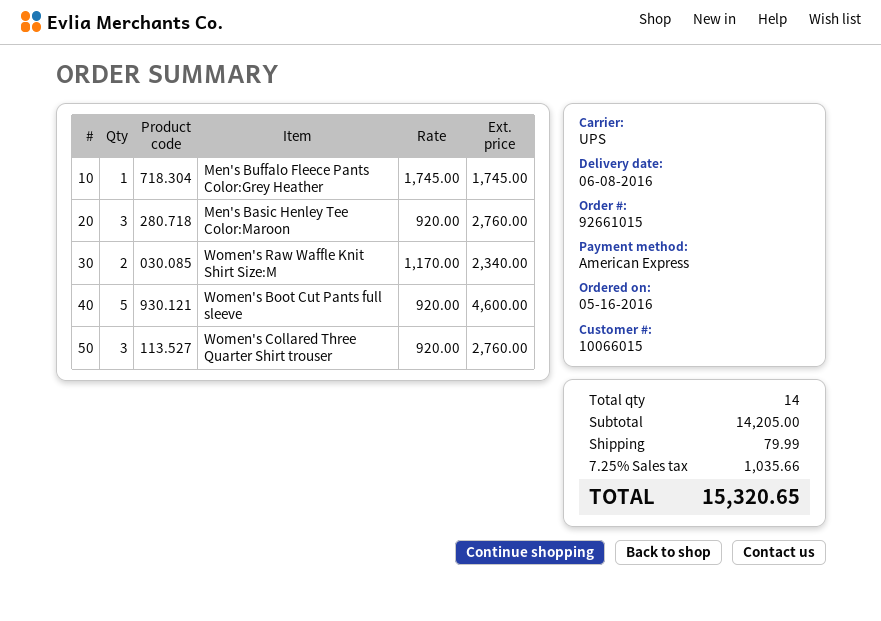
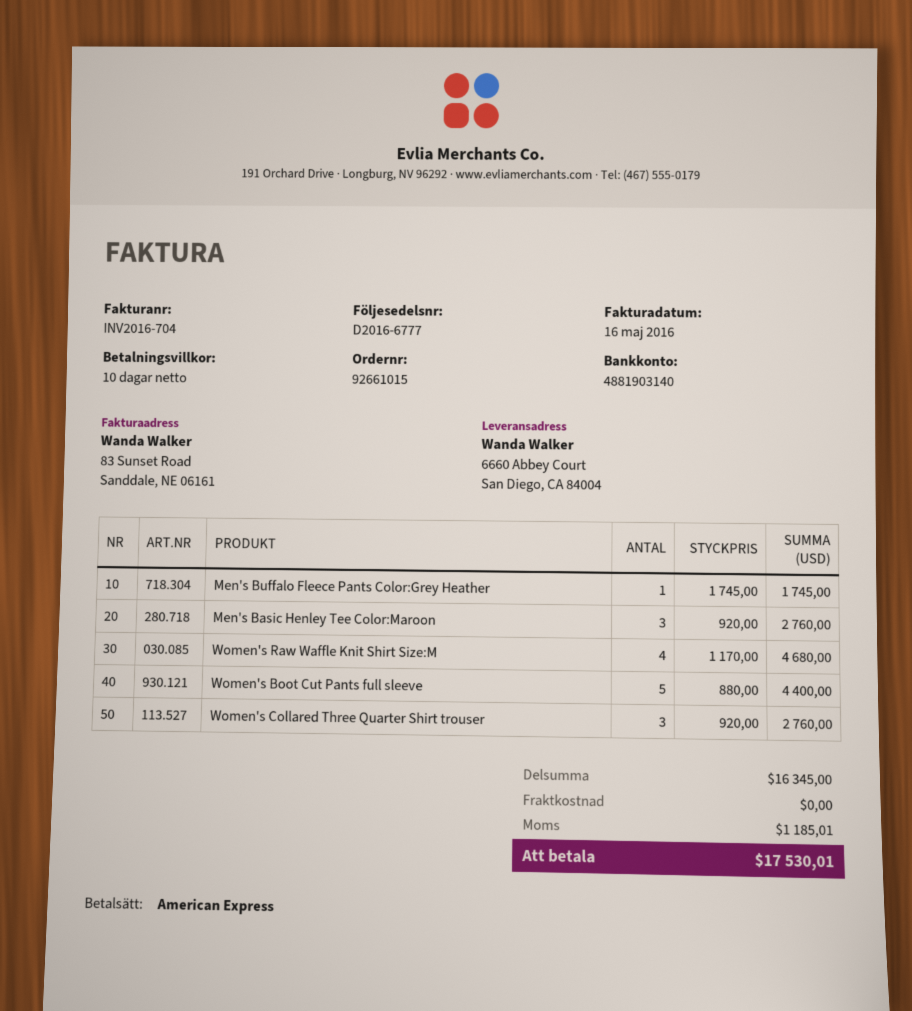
Women's Raw Waffle Knit Shirt Size:M: 2 x 1170.00 = 2340.00 -> 4 x 1170.00 = 4680.00
Women's Boot Cut Pants full sleeve: 5 x 920.00 = 4600.00 -> 5 x 880.00 = 4400.00
subtotal: 14205.00 -> 16345.00
shipping: 79.99 -> 0.00
tax: 1035.66 -> 1185.01
total: 15320.65 -> 17530.01

